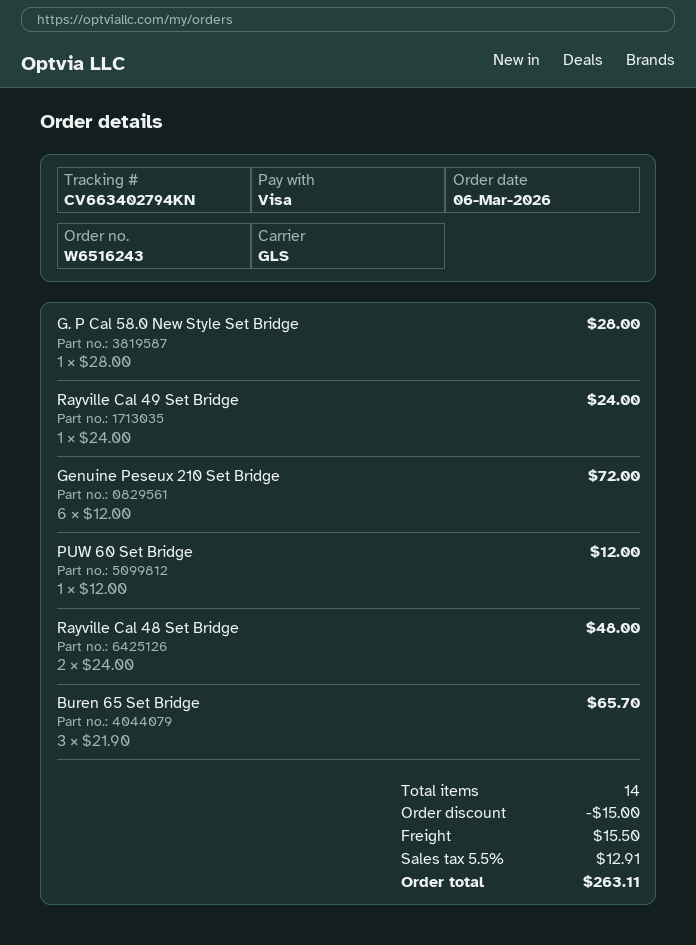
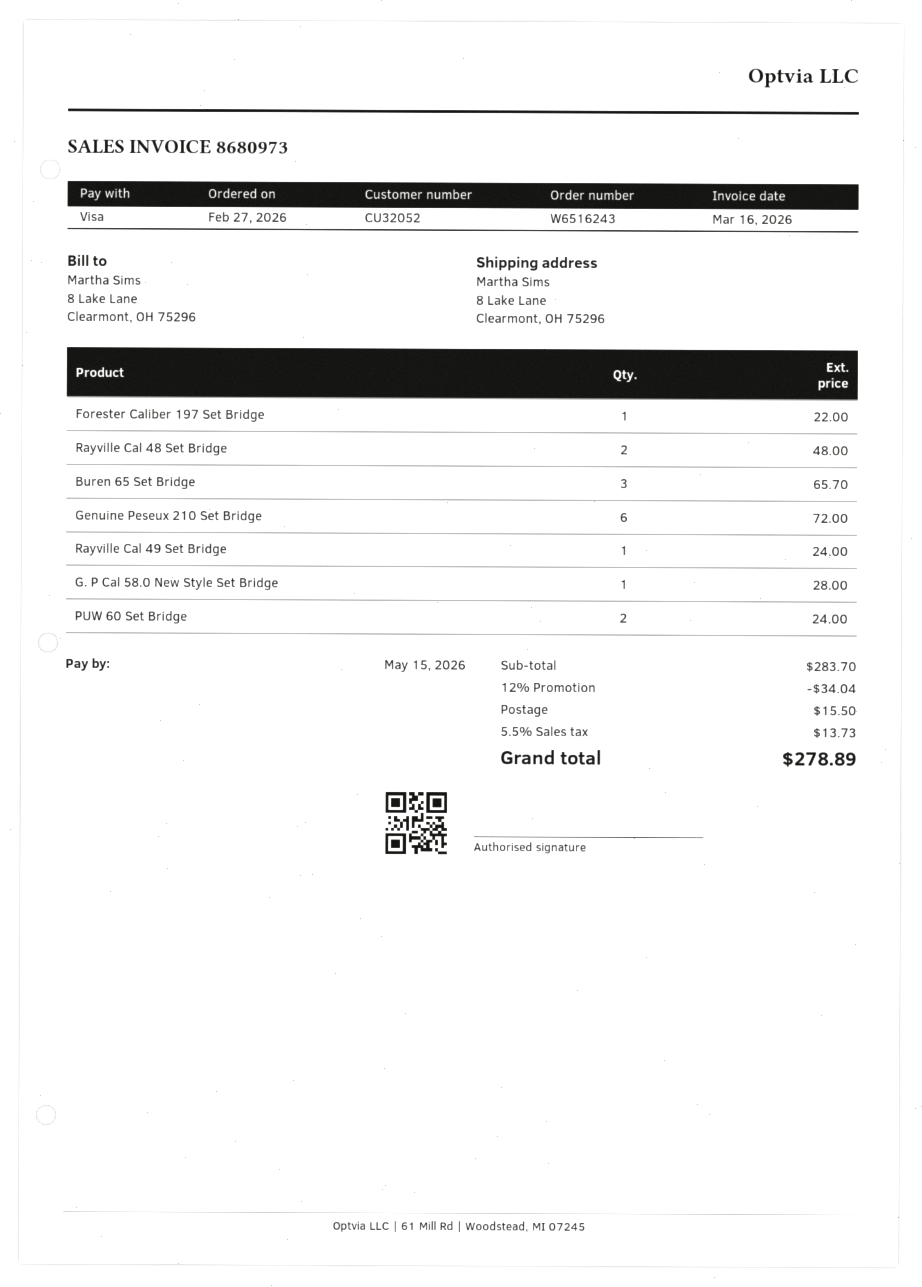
order date: 2026-03-06 -> 2026-02-27
PUW 60 Set Bridge: 1 for 12.00 -> 2 for 24.00
Forester Caliber 197 Set Bridge: none -> 1 for 22.00
discount: 15.00 -> 34.04
tax: 5.5% = 12.91 -> 5.5% = 13.73
total: 263.11 -> 278.89

